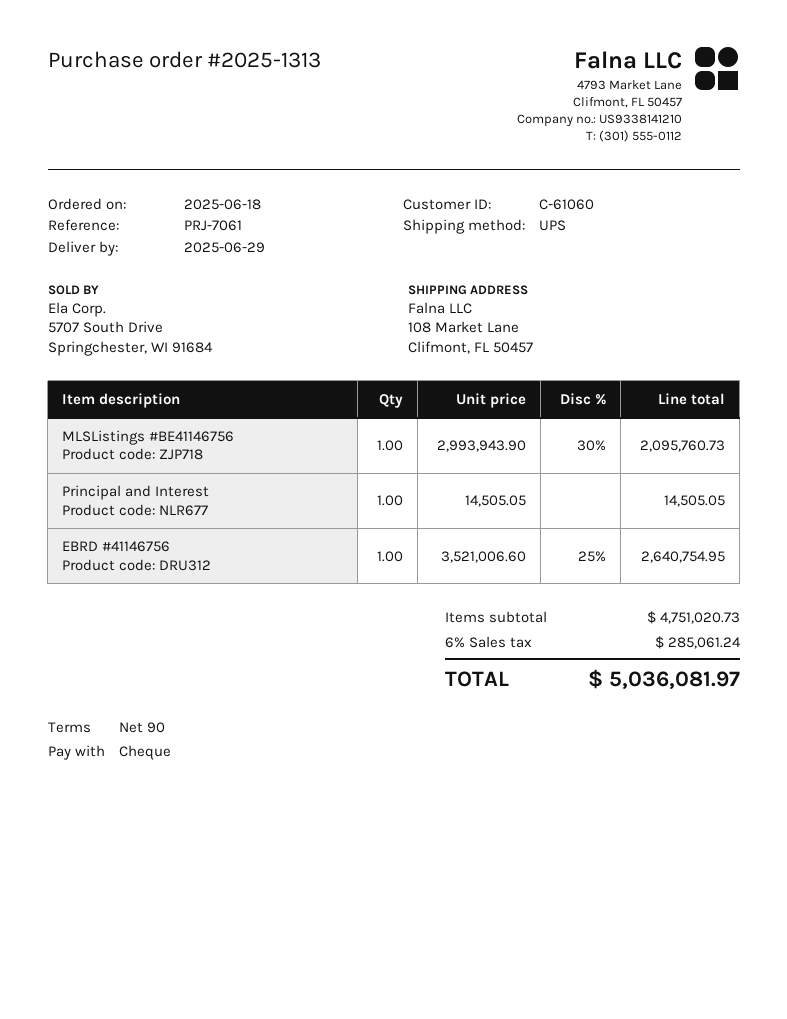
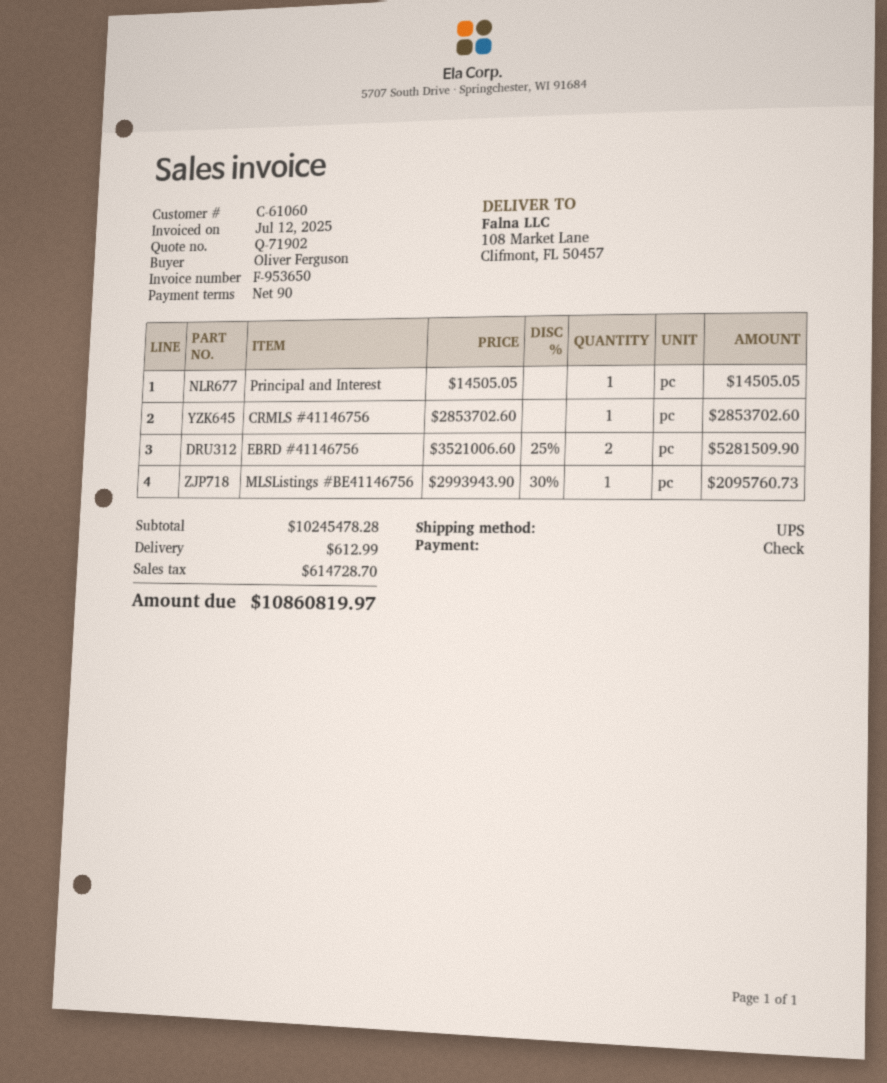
EBRD #41146756: 1 x 3521006.60 - 25% = 2640754.95 -> 2 x 3521006.60 - 25% = 5281509.90
CRMLS #41146756: none -> 1 x 2853702.60 = 2853702.60
subtotal: 4751020.73 -> 10245478.28
shipping: none -> 612.99
tax: 285061.24 -> 614728.70
total: 5036081.97 -> 10860819.97

